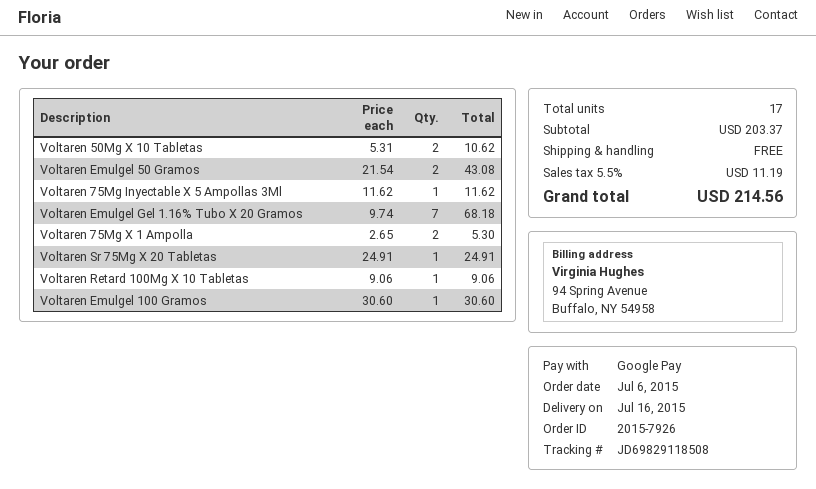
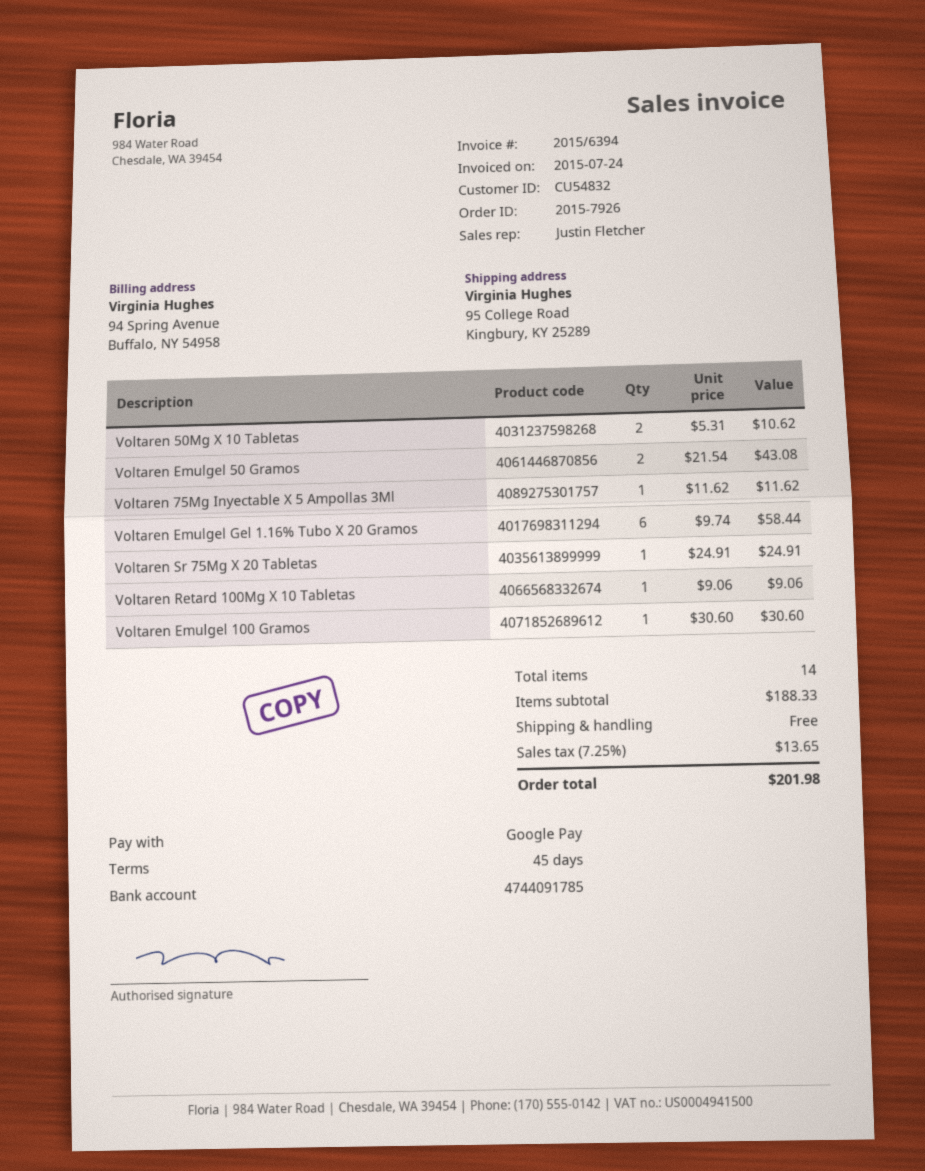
Voltaren Emulgel Gel 1.16% Tubo X 20 Gramos: 7 x 9.74 = 68.18 -> 6 x 9.74 = 58.44
Voltaren 75Mg X 1 Ampolla: 2 x 2.65 = 5.30 -> none
total quantity: 17 -> 14
subtotal: 203.37 -> 188.33
tax: 5.5% = 11.19 -> 7.25% = 13.65
total: 214.56 -> 201.98

